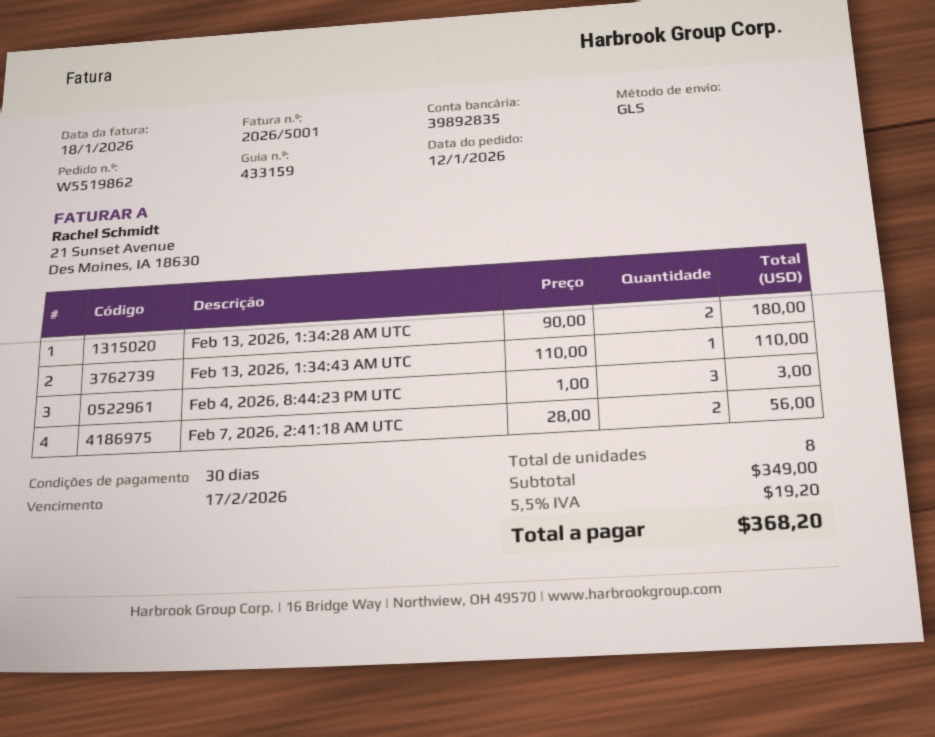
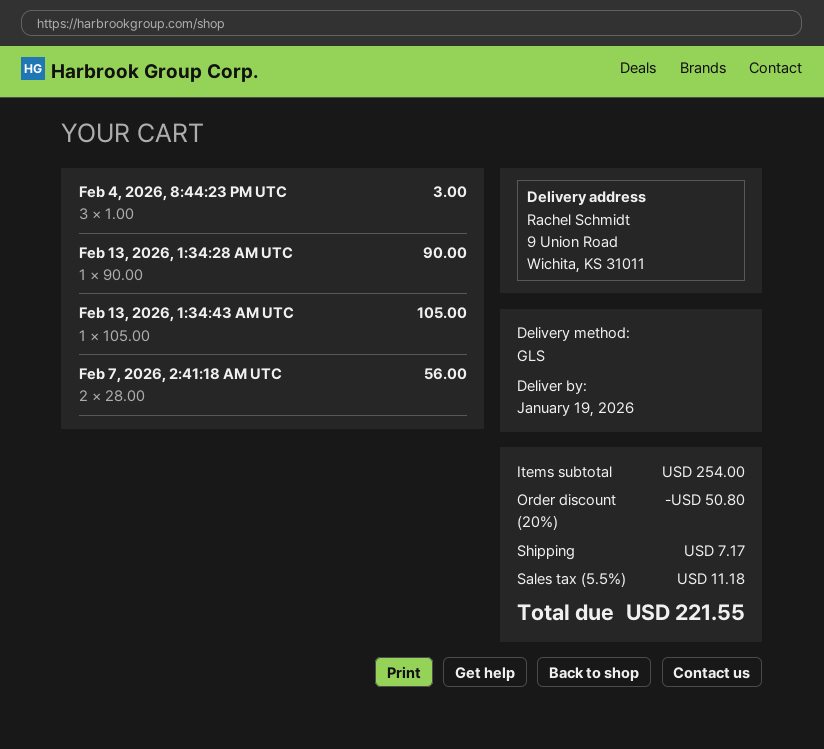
Feb 13, 2026, 1:34:28 AM UTC: 2 x 90.00 = 180.00 -> 1 x 90.00 = 90.00
Feb 13, 2026, 1:34:43 AM UTC: 1 x 110.00 = 110.00 -> 1 x 105.00 = 105.00
subtotal: 349.00 -> 254.00
discount: none -> 20% = 50.80
shipping: none -> 7.17
tax: 5.5% = 19.20 -> 5.5% = 11.18
total: 368.20 -> 221.55

